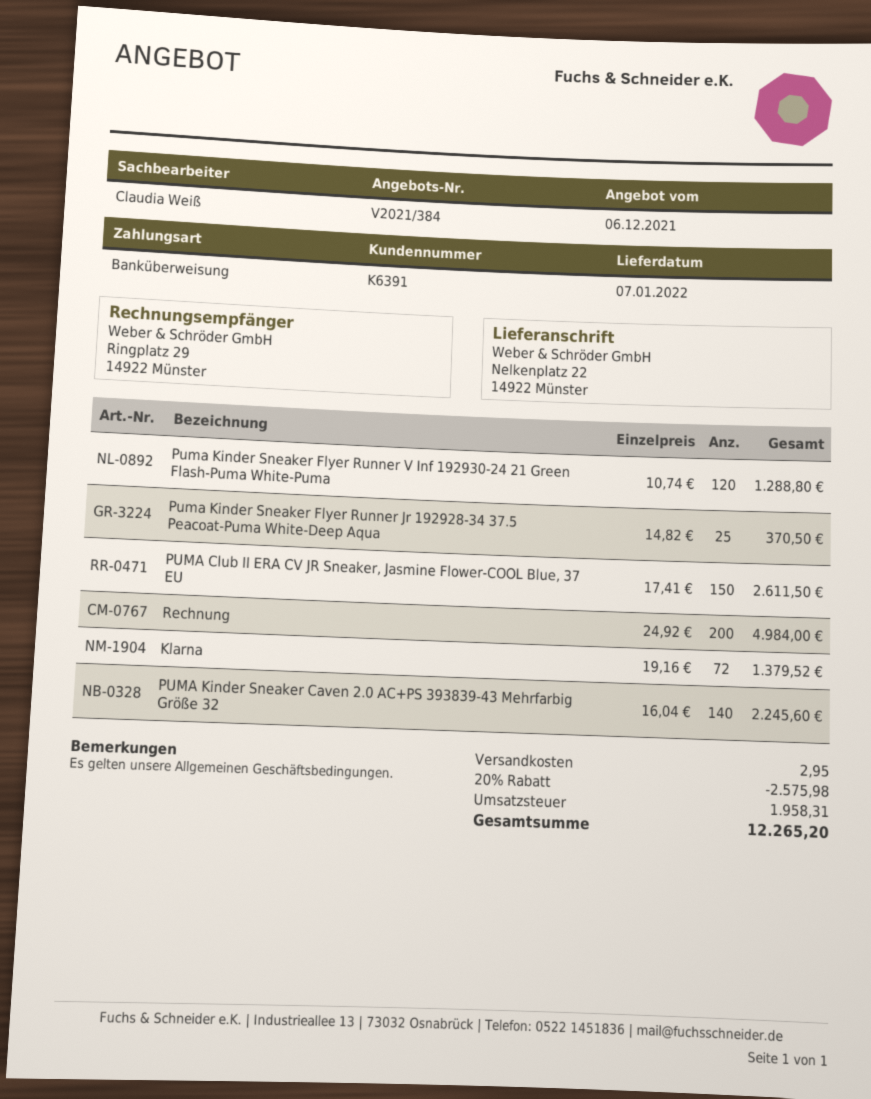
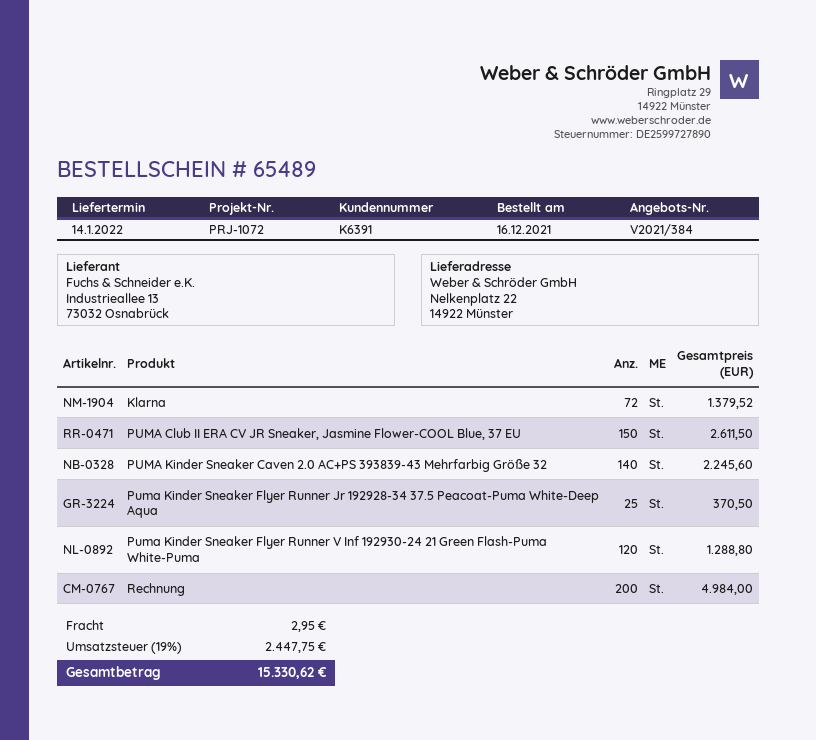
delivery date: 2022-01-07 -> 2022-01-14
discount: 20% = 2575.98 -> none
tax: 1958.31 -> 2447.75
total: 12265.20 -> 15330.62

